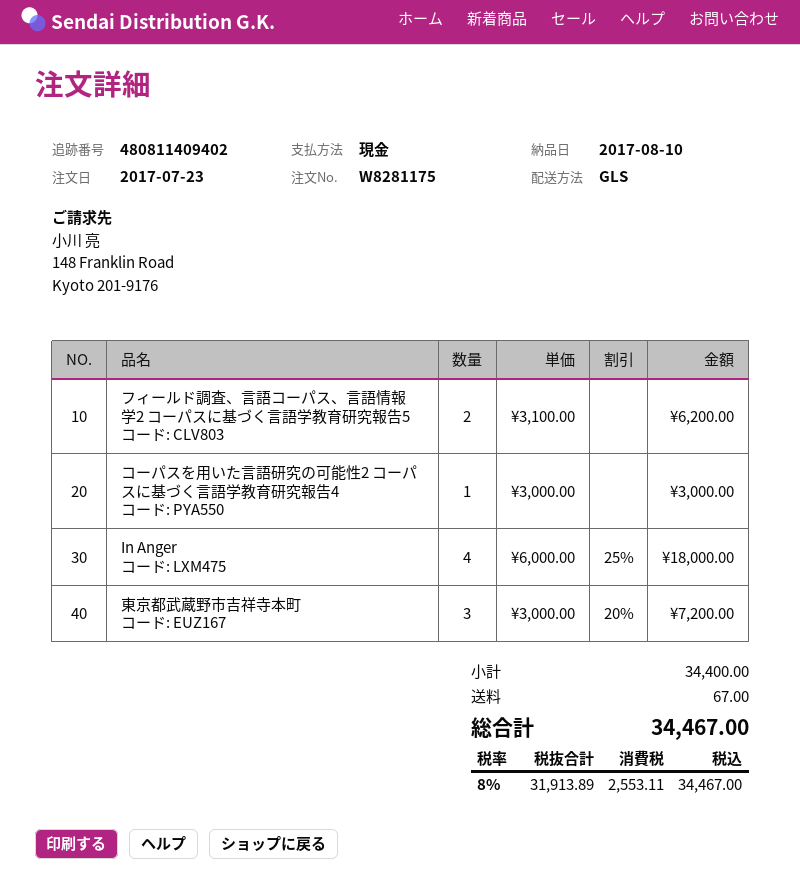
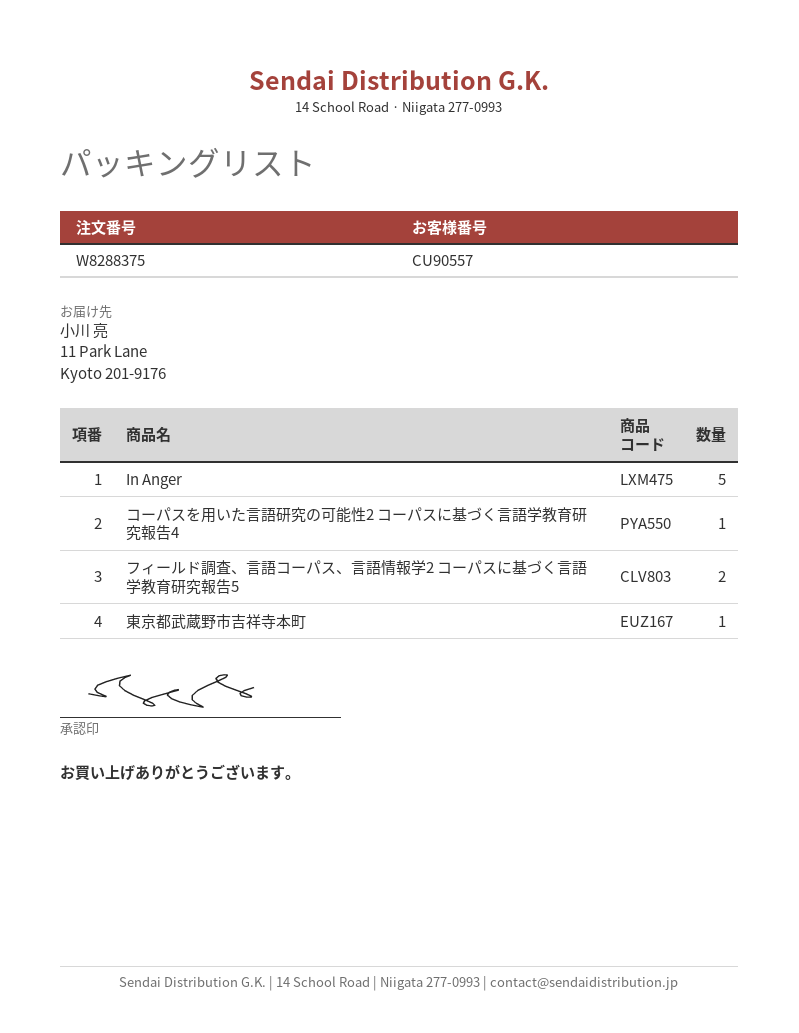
order number: W8281175 -> W8288375
In Anger: 4 -> 5
東京都武蔵野市吉祥寺本町: 3 -> 1

